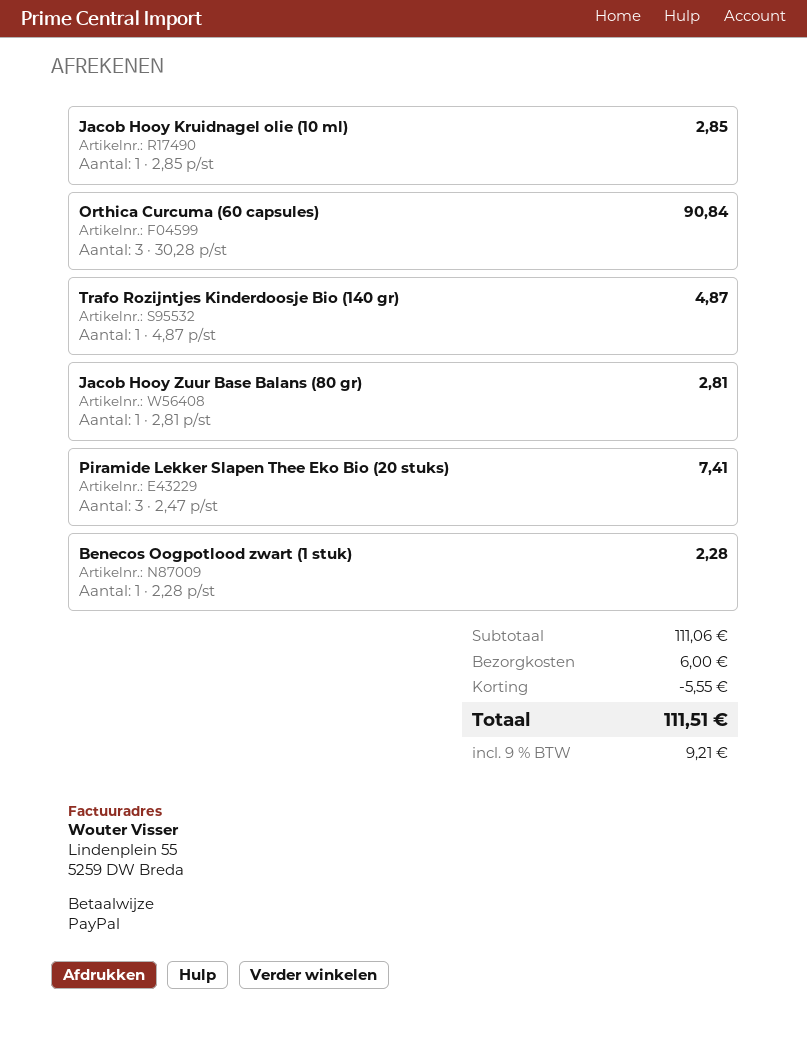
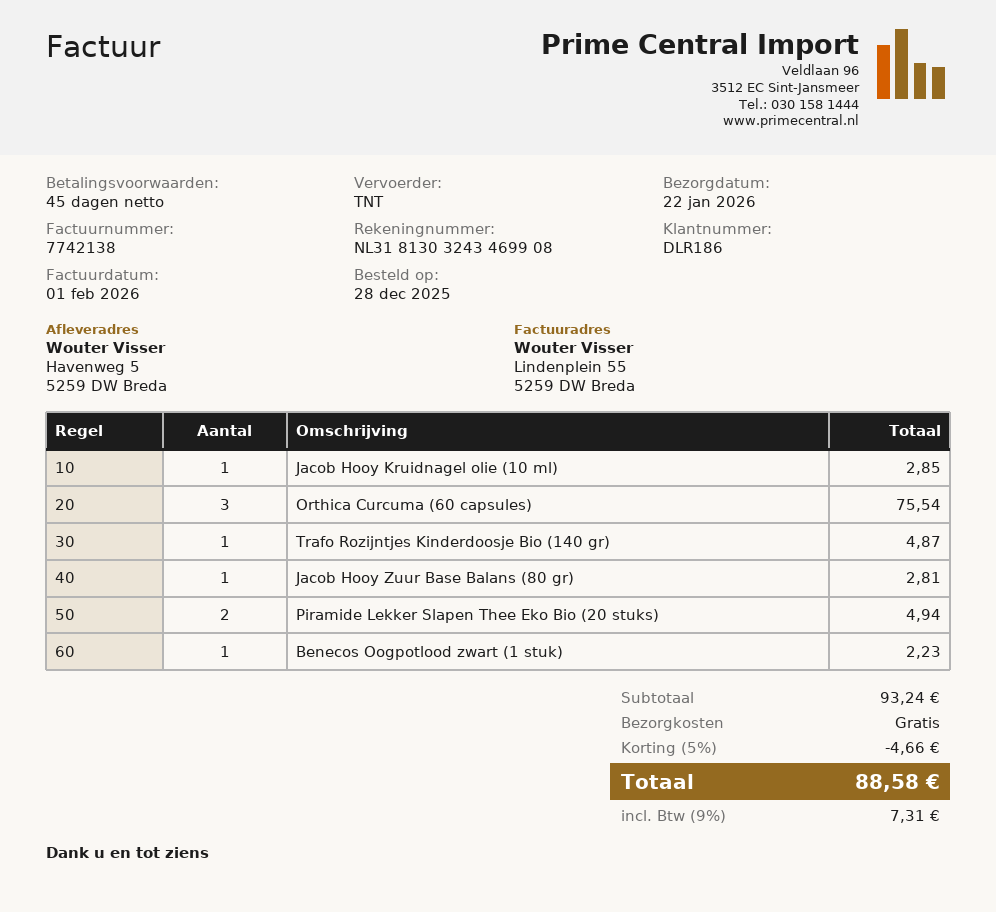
Orthica Curcuma (60 capsules): 3 for 90.84 -> 3 for 75.54
Piramide Lekker Slapen Thee Eko Bio (20 stuks): 3 for 7.41 -> 2 for 4.94
Benecos Oogpotlood zwart (1 stuk): 1 for 2.28 -> 1 for 2.23
subtotal: 111.06 -> 93.24
discount: 5.55 -> 4.66
shipping: 6.00 -> 0.00
tax: 9% = 9.21 -> 9% = 7.31
total: 111.51 -> 88.58

